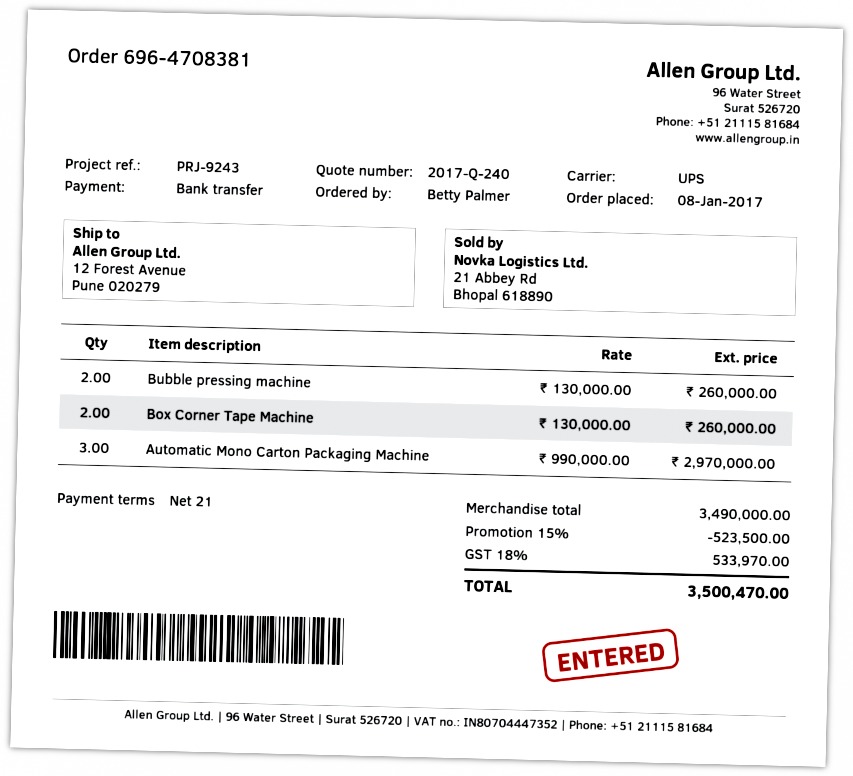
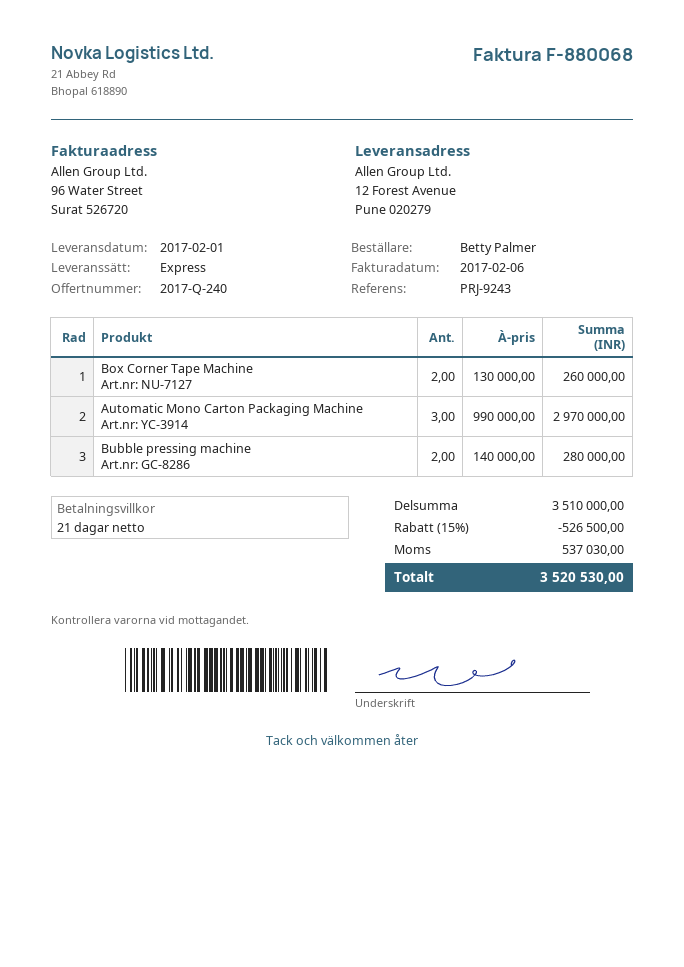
shipping method: UPS -> express
Bubble pressing machine: 2 x 130000.00 = 260000.00 -> 2 x 140000.00 = 280000.00
subtotal: 3490000.00 -> 3510000.00
discount: 15% = 523500.00 -> 15% = 526500.00
tax: 533970.00 -> 537030.00
total: 3500470.00 -> 3520530.00

